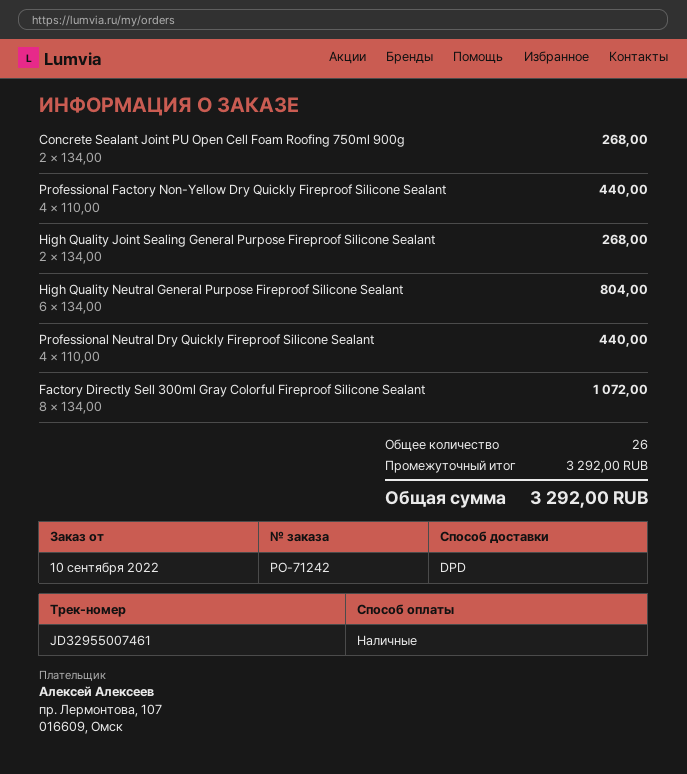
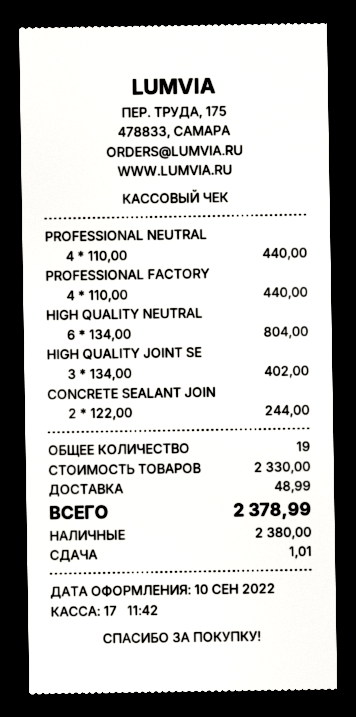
Concrete Sealant Joint PU Open Cell Foam Roofing 750ml 900g: 2 x 134.00 = 268.00 -> 2 x 122.00 = 244.00
High Quality Joint Sealing General Purpose Fireproof Silicone Sealant: 2 x 134.00 = 268.00 -> 3 x 134.00 = 402.00
Factory Directly Sell 300ml Gray Colorful Fireproof Silicone Sealant: 8 x 134.00 = 1072.00 -> none
total quantity: 26 -> 19
subtotal: 3292.00 -> 2330.00
shipping: none -> 48.99
total: 3292.00 -> 2378.99

